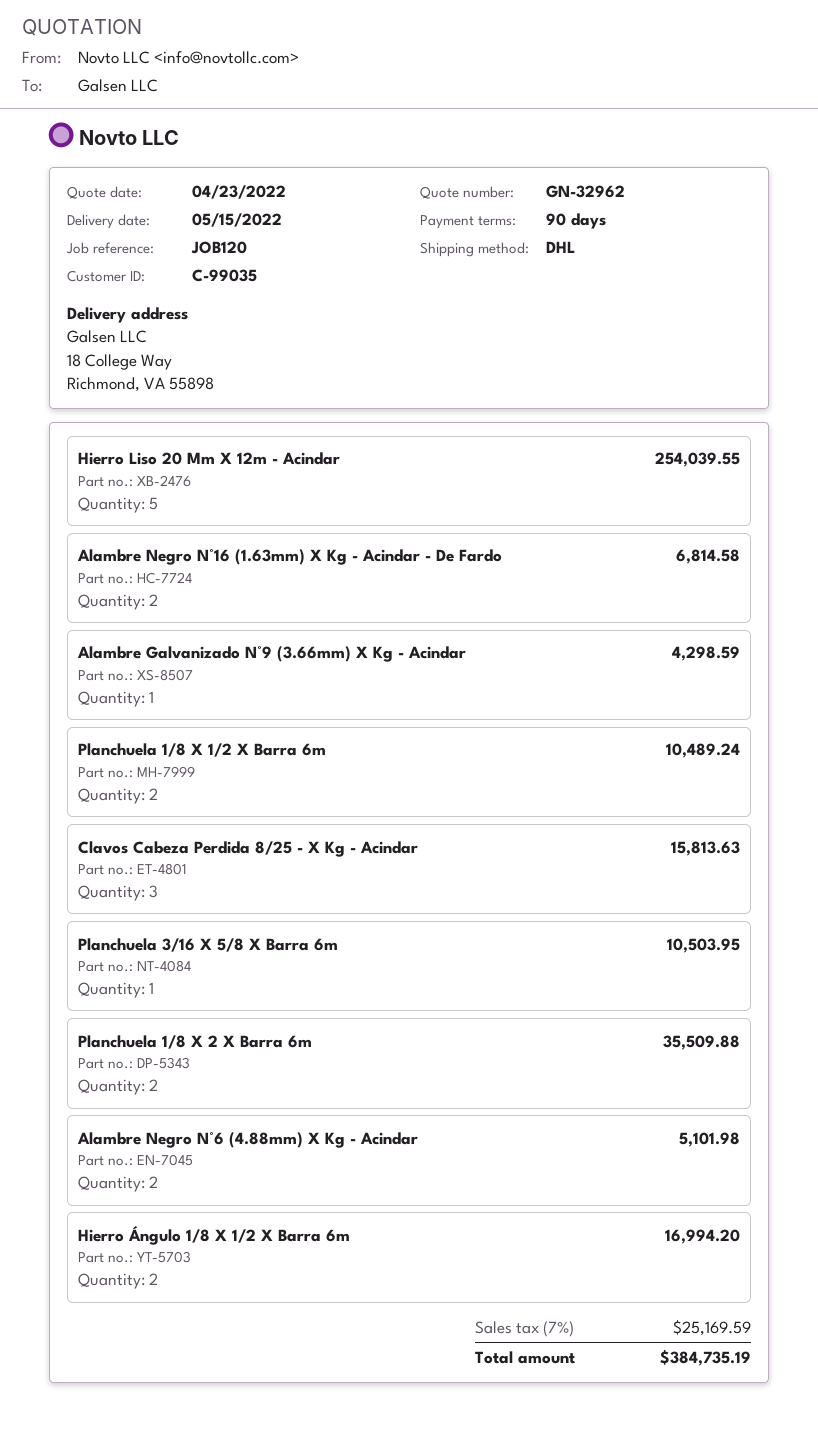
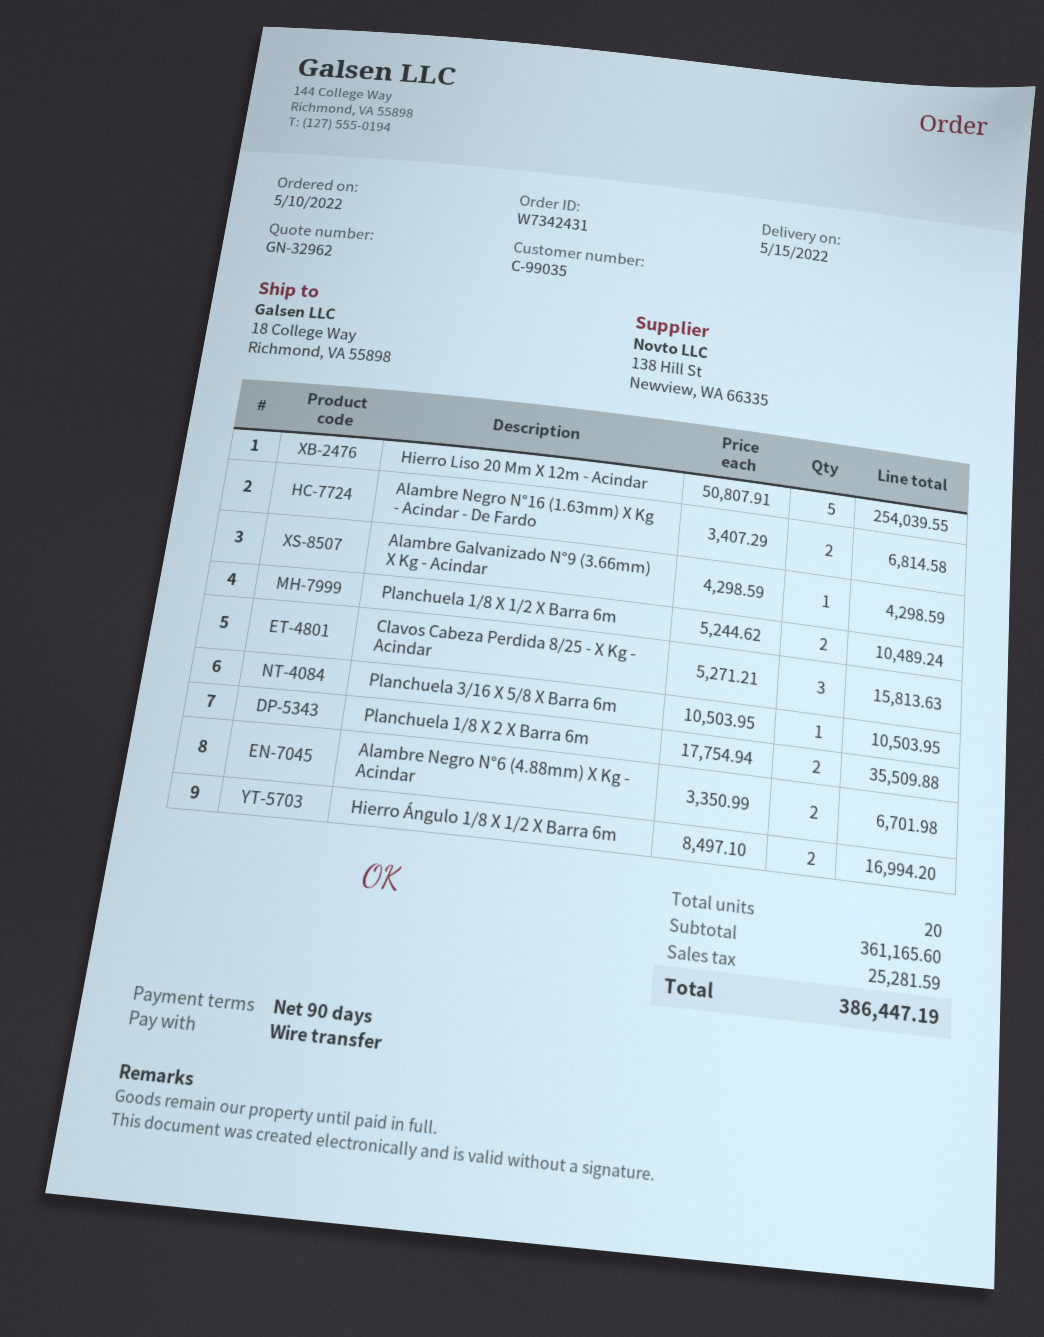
Alambre Negro N°6 (4.88mm) X Kg - Acindar: 2 for 5101.98 -> 2 for 6701.98
tax: 25169.59 -> 25281.59
total: 384735.19 -> 386447.19

